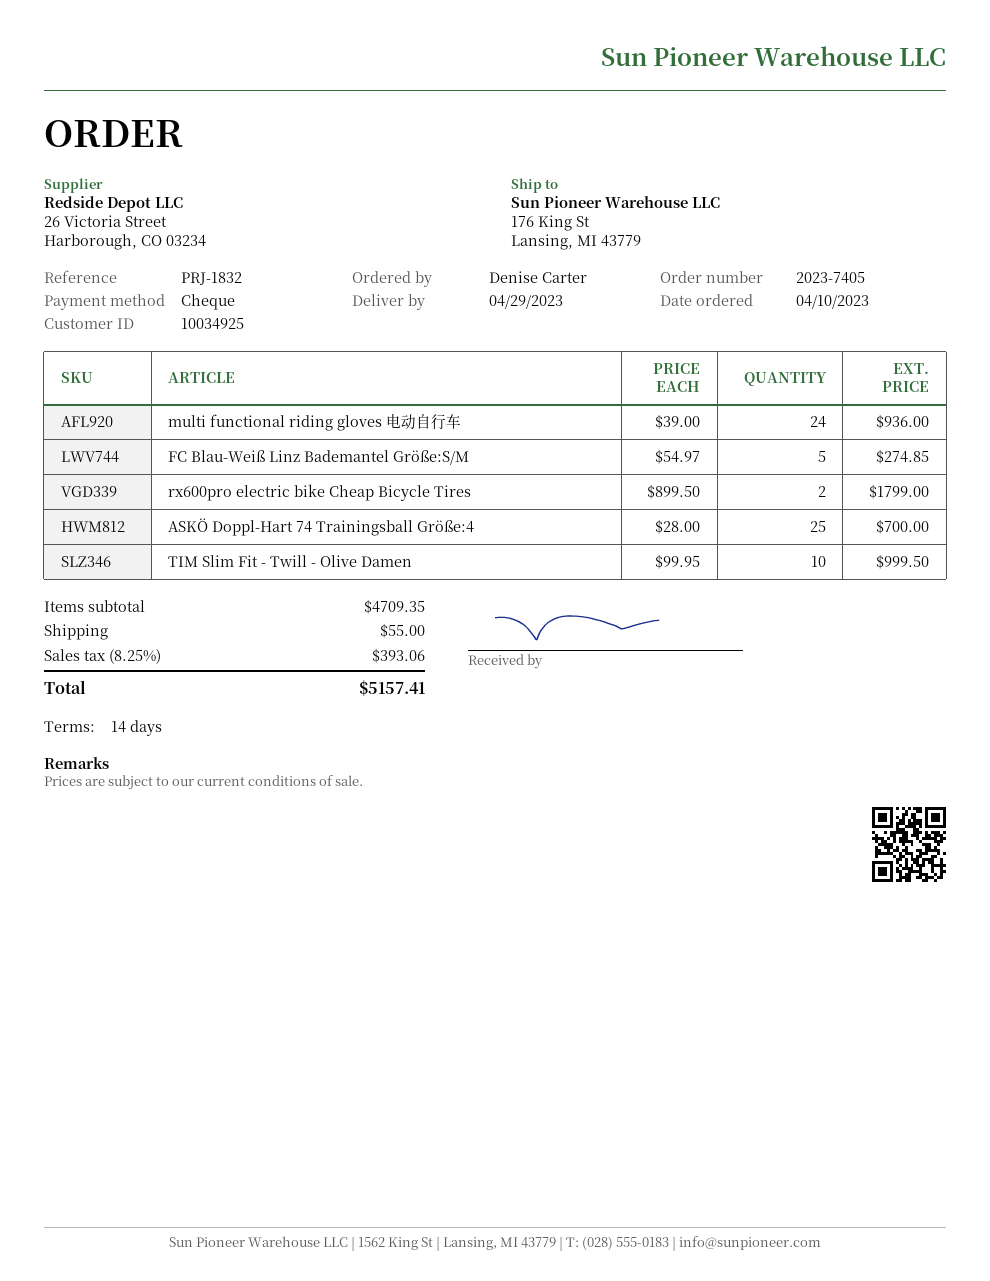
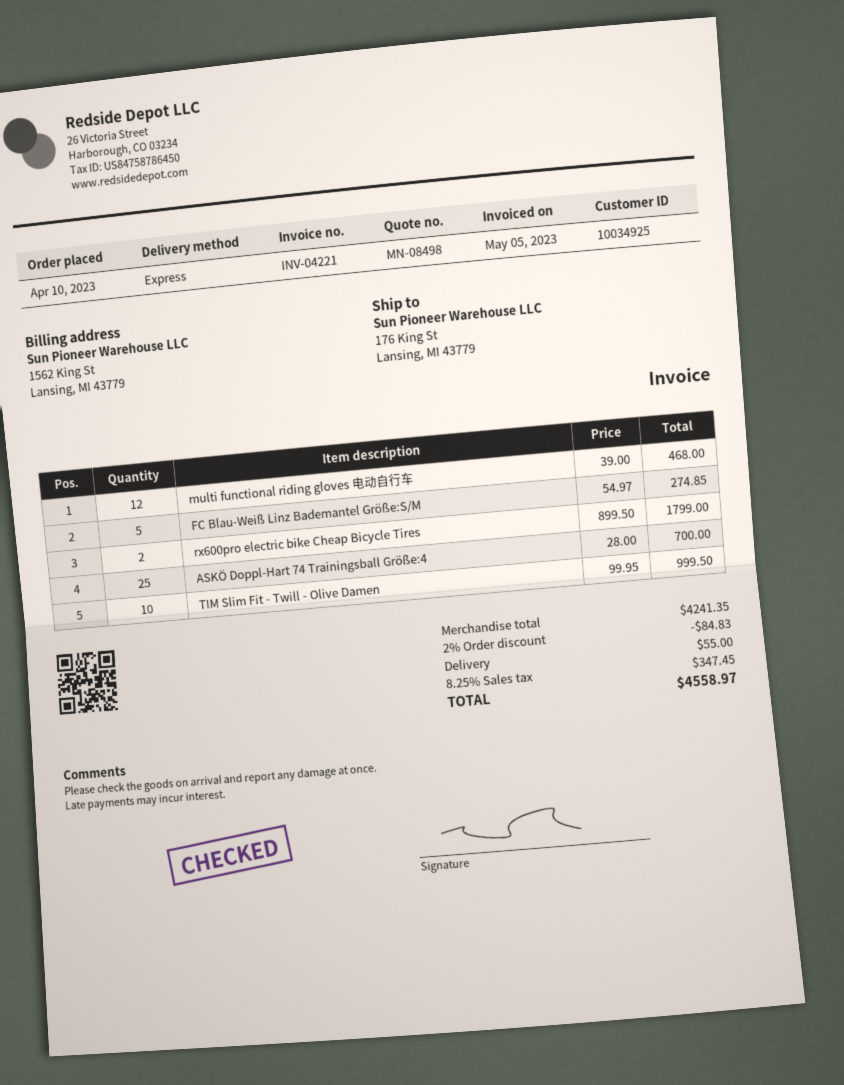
multi functional riding gloves 电动自行车: 24 x 39.00 = 936.00 -> 12 x 39.00 = 468.00
subtotal: 4709.35 -> 4241.35
discount: none -> 2% = 84.83
tax: 8.25% = 393.06 -> 8.25% = 347.45
total: 5157.41 -> 4558.97

